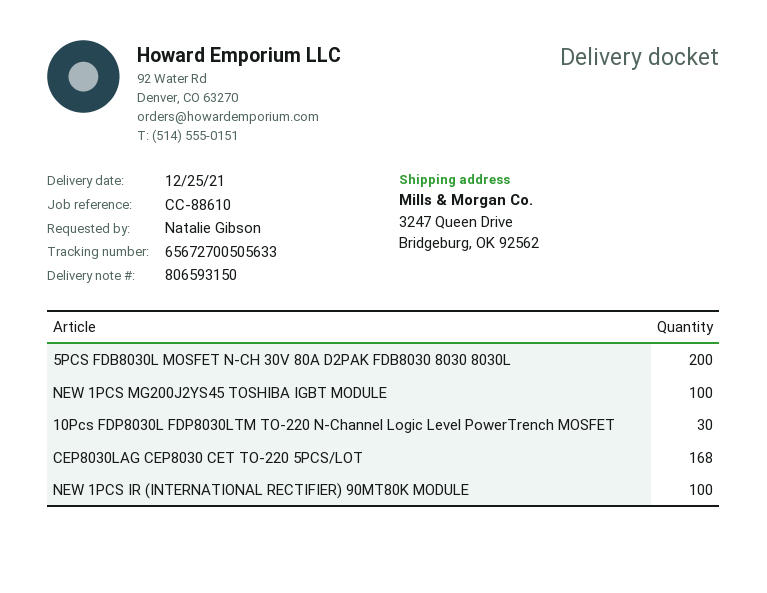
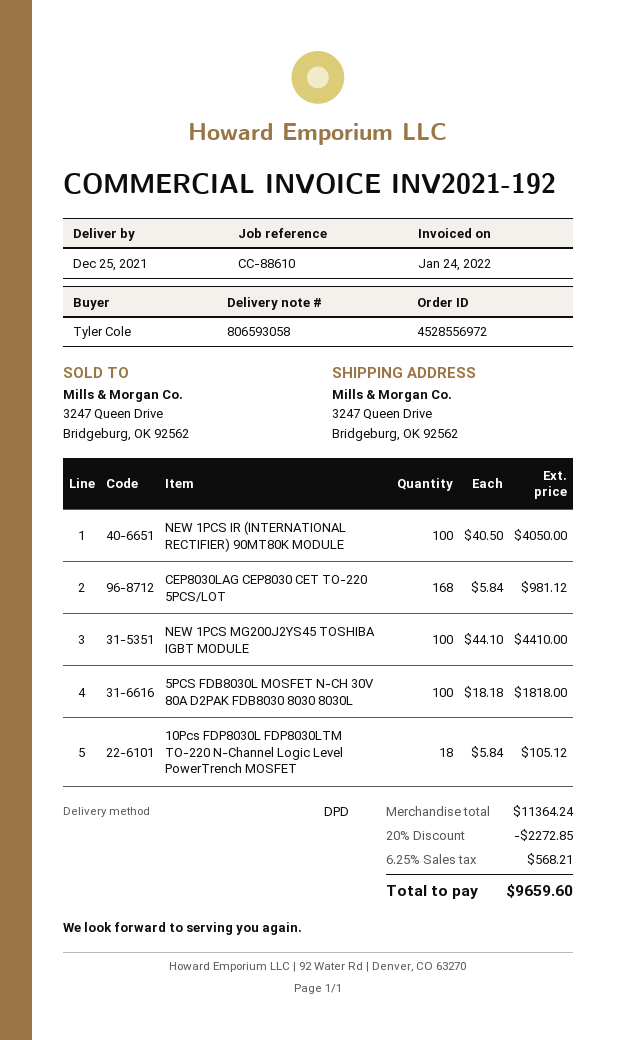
delivery note number: 806593150 -> 806593058
ordered by: Natalie Gibson -> Tyler Cole
5PCS FDB8030L MOSFET N-CH 30V 80A D2PAK FDB8030 8030 8030L: 200 -> 100
10Pcs FDP8030L FDP8030LTM TO-220 N-Channel Logic Level PowerTrench MOSFET: 30 -> 18

